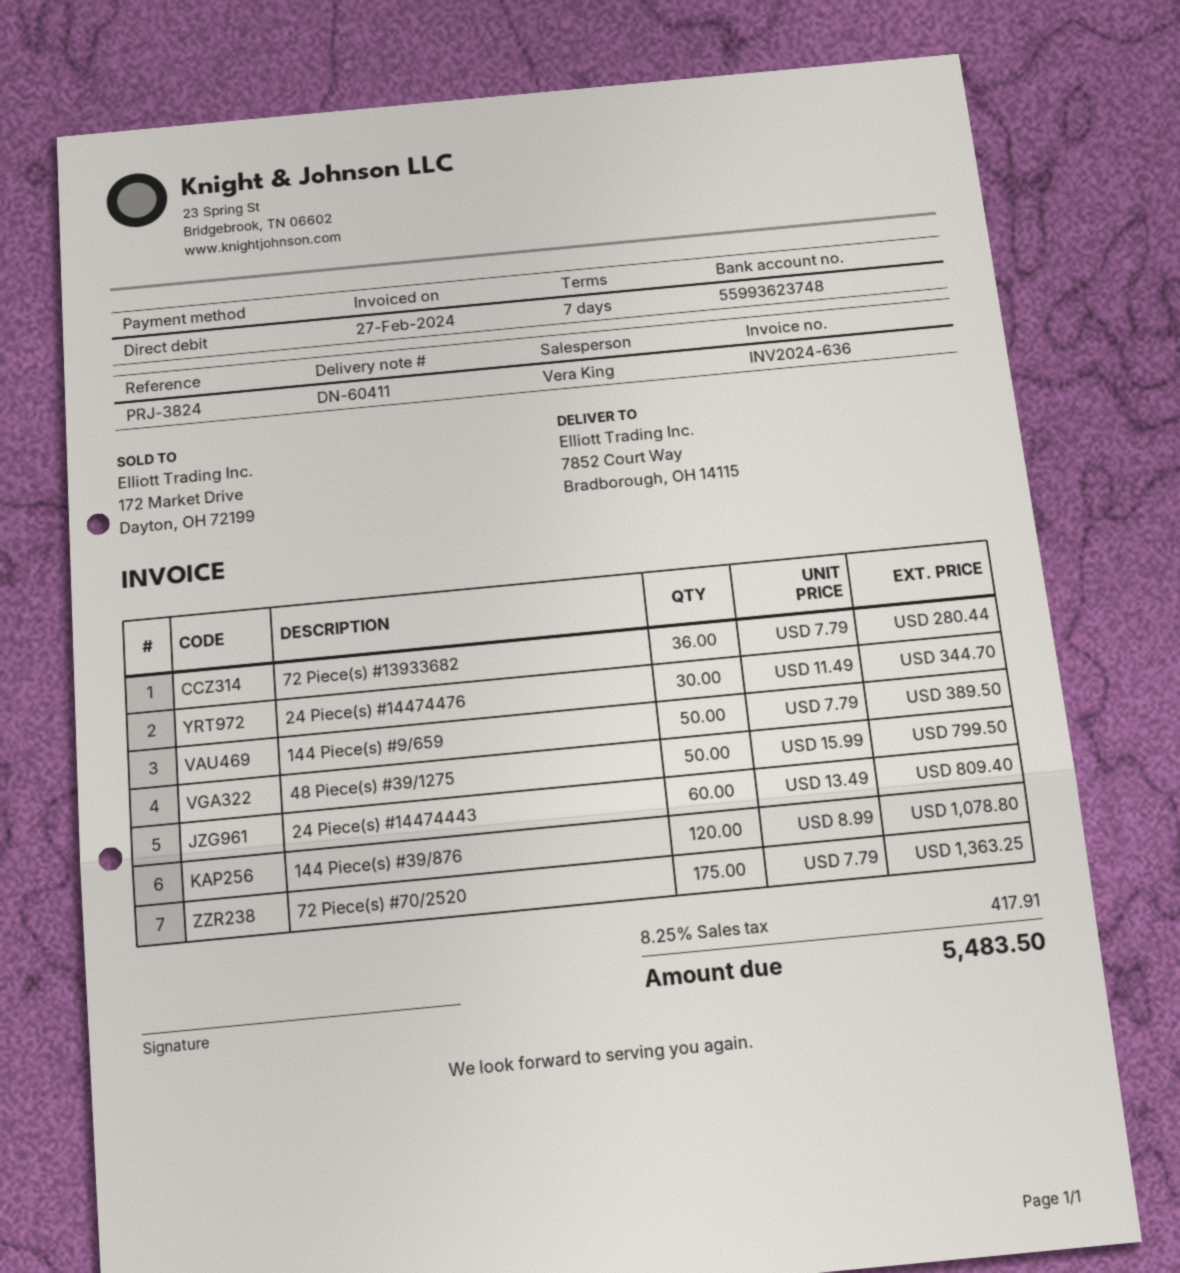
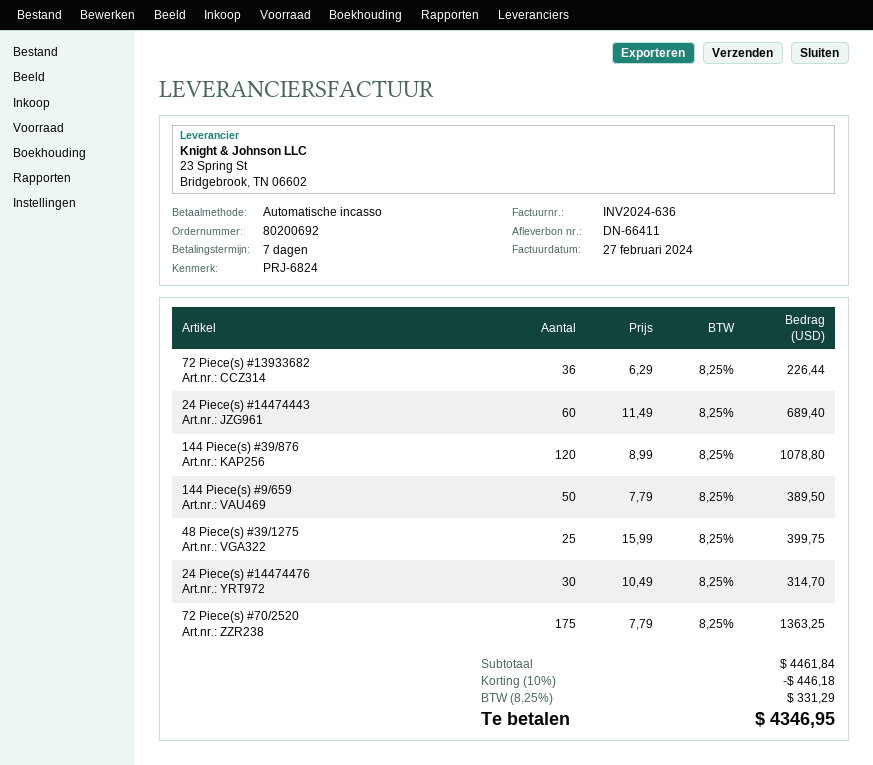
delivery note number: DN-60411 -> DN-66411
reference: PRJ-3824 -> PRJ-6824
72 Piece(s) #13933682: 36 x 7.79 = 280.44 -> 36 x 6.29 = 226.44
24 Piece(s) #14474476: 30 x 11.49 = 344.70 -> 30 x 10.49 = 314.70
48 Piece(s) #39/1275: 50 x 15.99 = 799.50 -> 25 x 15.99 = 399.75
24 Piece(s) #14474443: 60 x 13.49 = 809.40 -> 60 x 11.49 = 689.40
discount: none -> 10% = 446.18
tax: 8.25% = 417.91 -> 8.25% = 331.29
total: 5483.50 -> 4346.95

